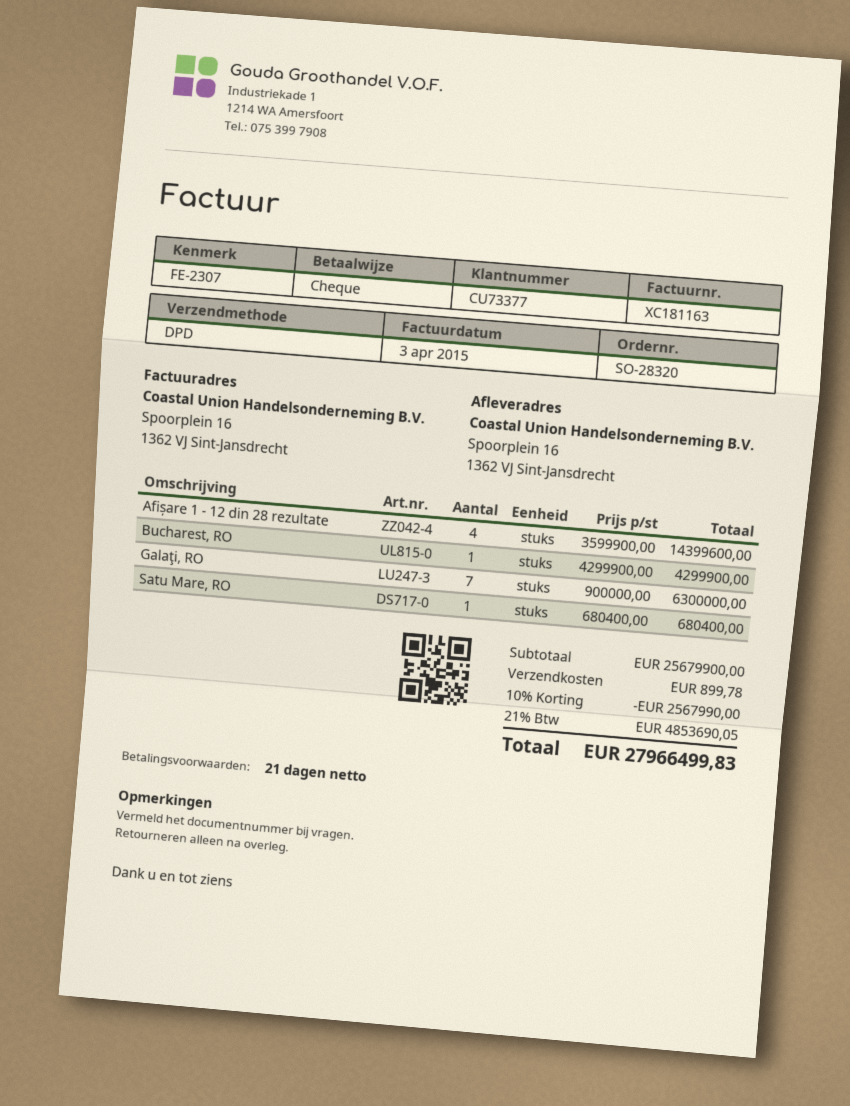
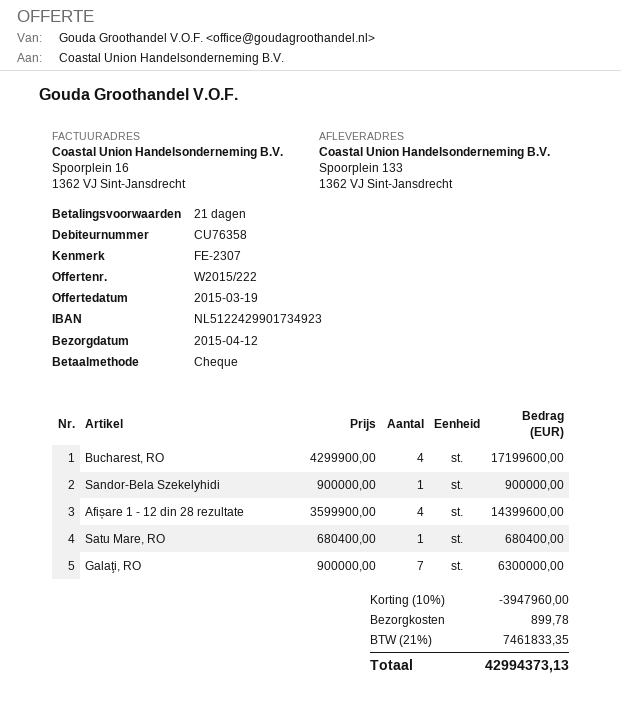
customer number: CU73377 -> CU76358
ship to: Spoorplein 16, 1362 VJ Sint-Jansdrecht -> Spoorplein 133, 1362 VJ Sint-Jansdrecht
Bucharest, RO: 1 x 4299900.00 = 4299900.00 -> 4 x 4299900.00 = 17199600.00
Sandor-Bela Szekelyhidi: none -> 1 x 900000.00 = 900000.00
discount: 10% = 2567990.00 -> 10% = 3947960.00
tax: 21% = 4853690.05 -> 21% = 7461833.35
total: 27966499.83 -> 42994373.13

